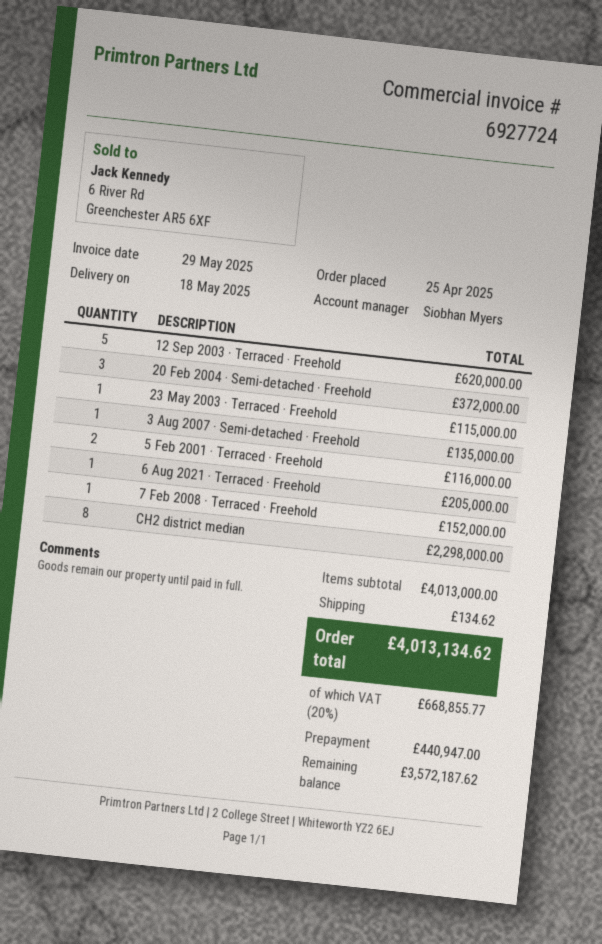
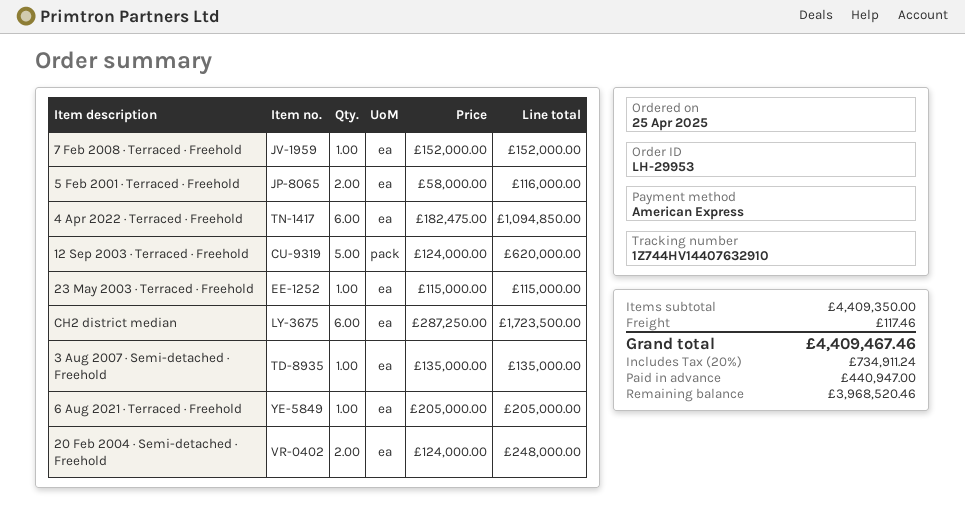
20 Feb 2004 · Semi-detached · Freehold: 3 for 372000.00 -> 2 for 248000.00
CH2 district median: 8 for 2298000.00 -> 6 for 1723500.00
4 Apr 2022 · Terraced · Freehold: none -> 6 for 1094850.00
subtotal: 4013000.00 -> 4409350.00
shipping: 134.62 -> 117.46
tax: 20% = 668855.77 -> 20% = 734911.24
total: 4013134.62 -> 4409467.46
balance: 3572187.62 -> 3968520.46

